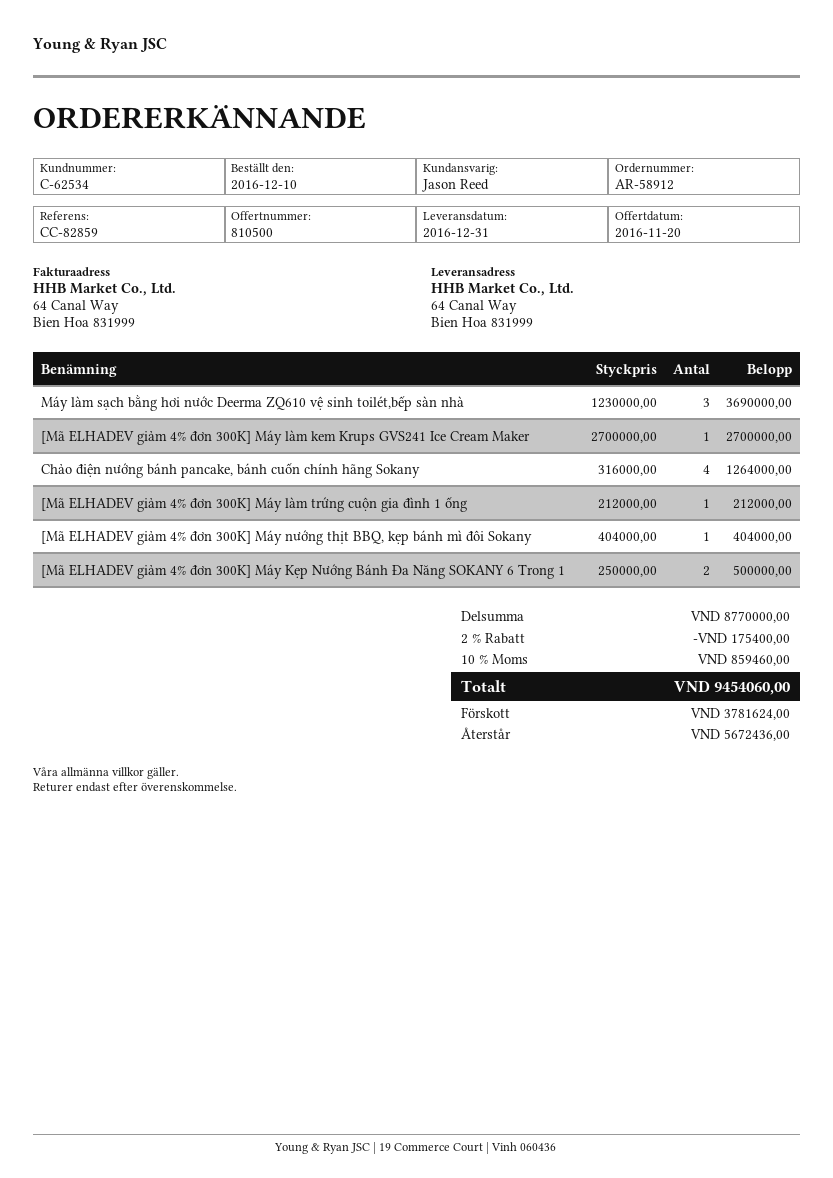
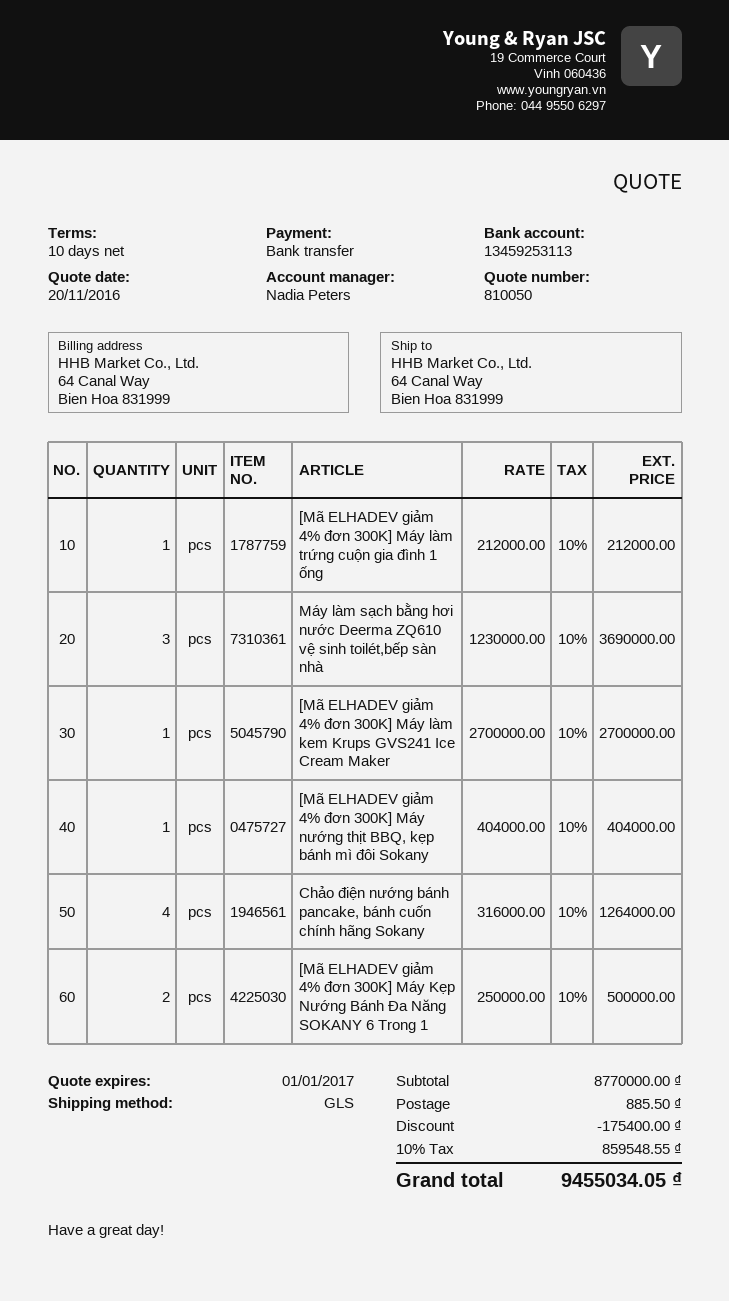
quote number: 810500 -> 810050
sales rep: Jason Reed -> Nadia Peters
shipping: none -> 885.50
tax: 10% = 859460.00 -> 10% = 859548.55
total: 9454060.00 -> 9455034.05

